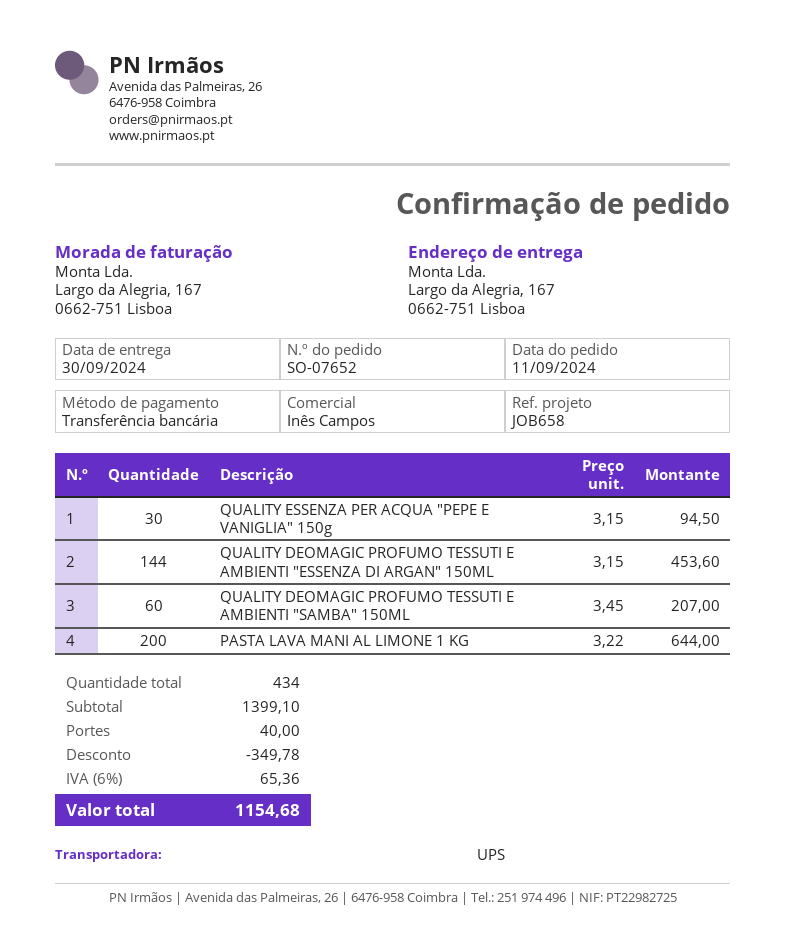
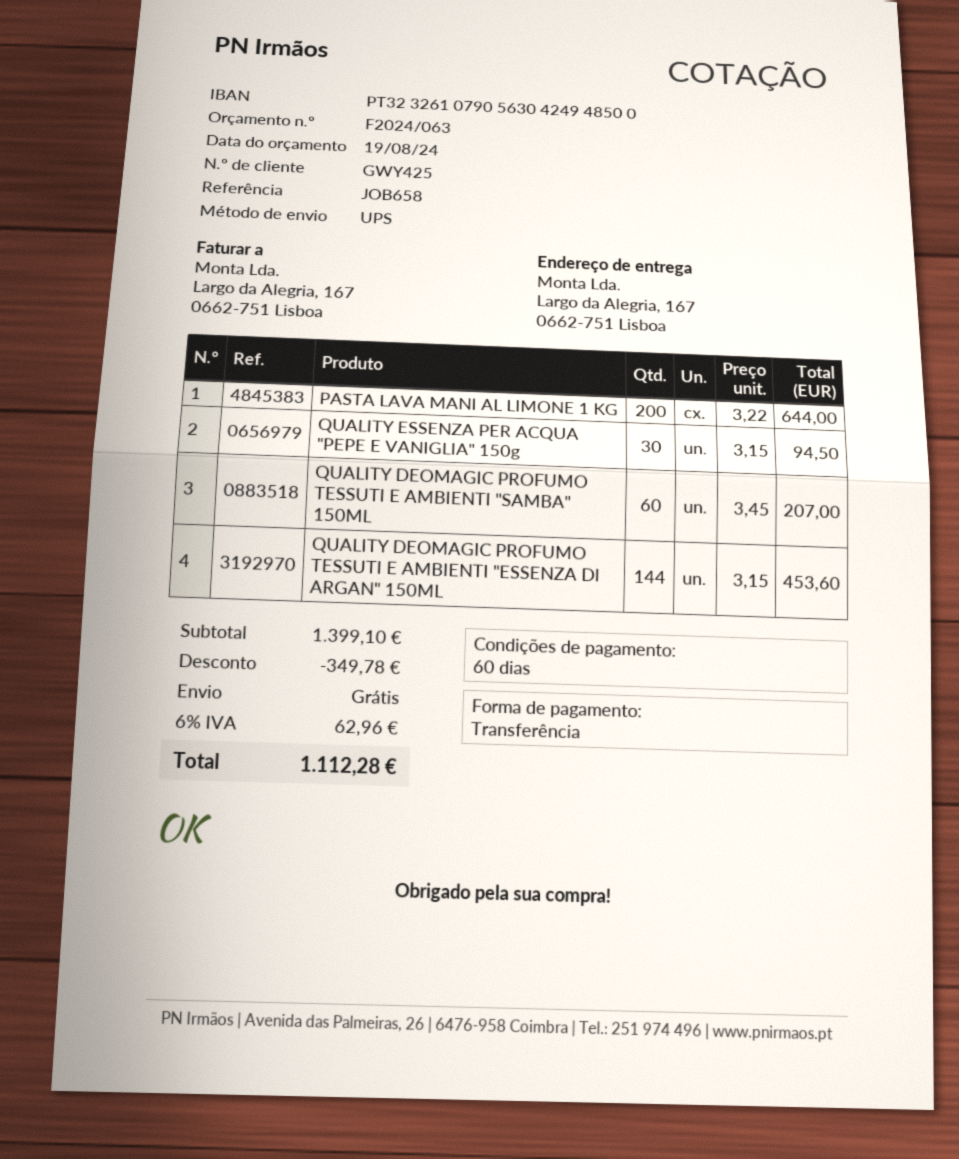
shipping: 40.00 -> 0.00
tax: 6% = 65.36 -> 6% = 62.96
total: 1154.68 -> 1112.28

